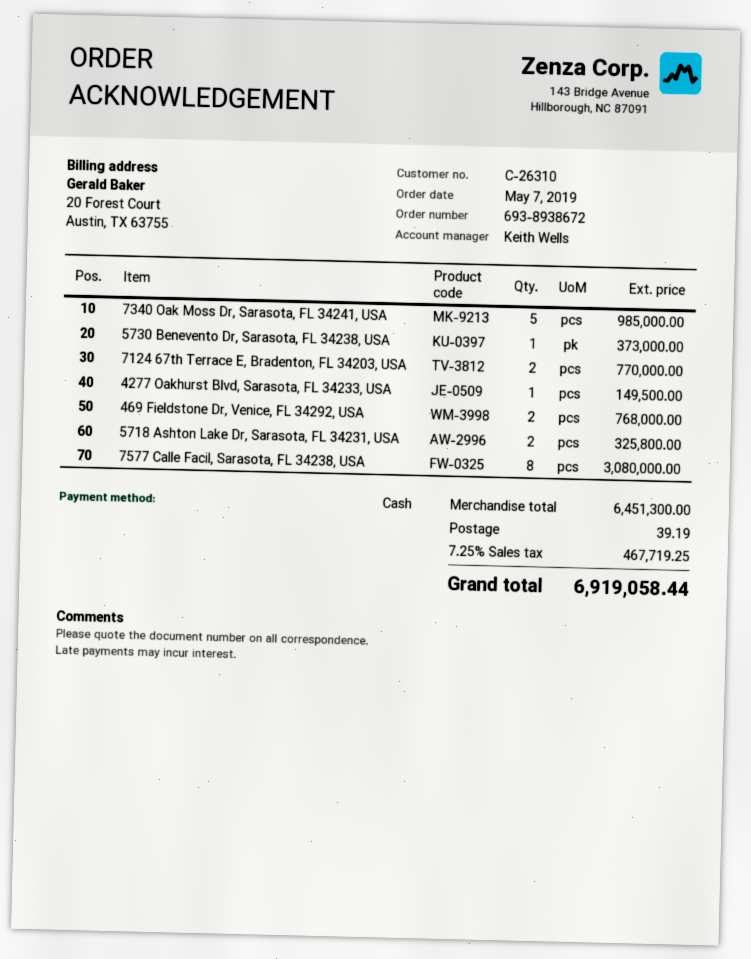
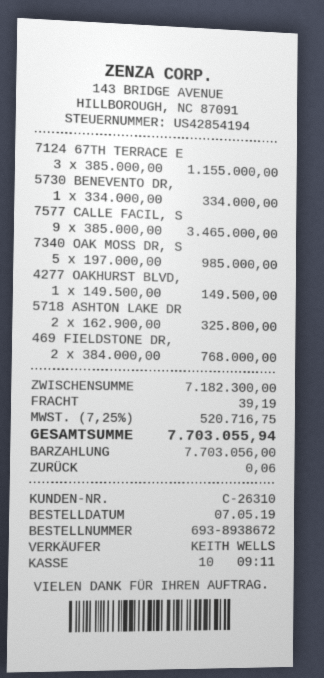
5730 Benevento Dr, Sarasota, FL 34238, USA: 1 for 373000.00 -> 1 for 334000.00
7124 67th Terrace E, Bradenton, FL 34203, USA: 2 for 770000.00 -> 3 for 1155000.00
7577 Calle Facil, Sarasota, FL 34238, USA: 8 for 3080000.00 -> 9 for 3465000.00
subtotal: 6451300.00 -> 7182300.00
tax: 7.25% = 467719.25 -> 7.25% = 520716.75
total: 6919058.44 -> 7703055.94

